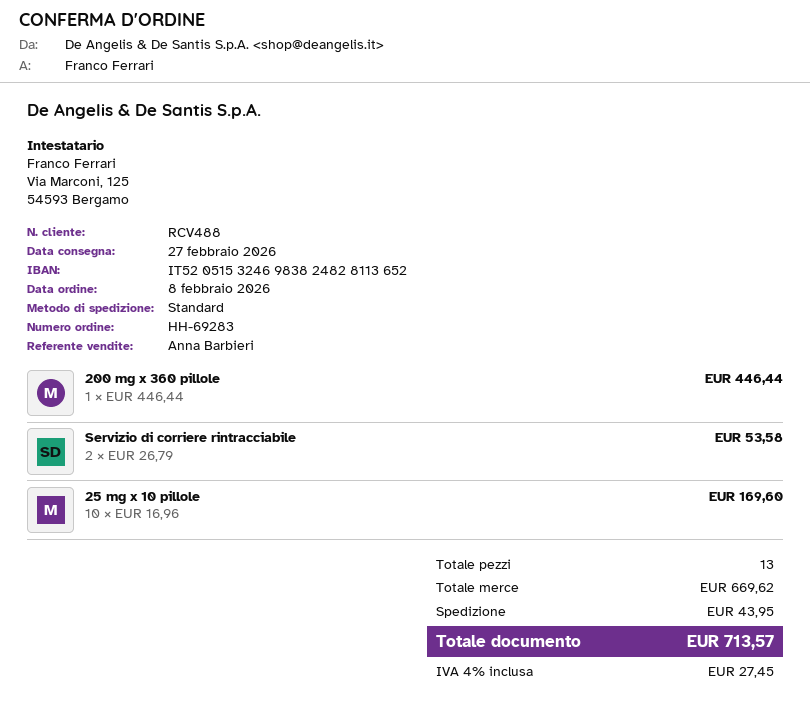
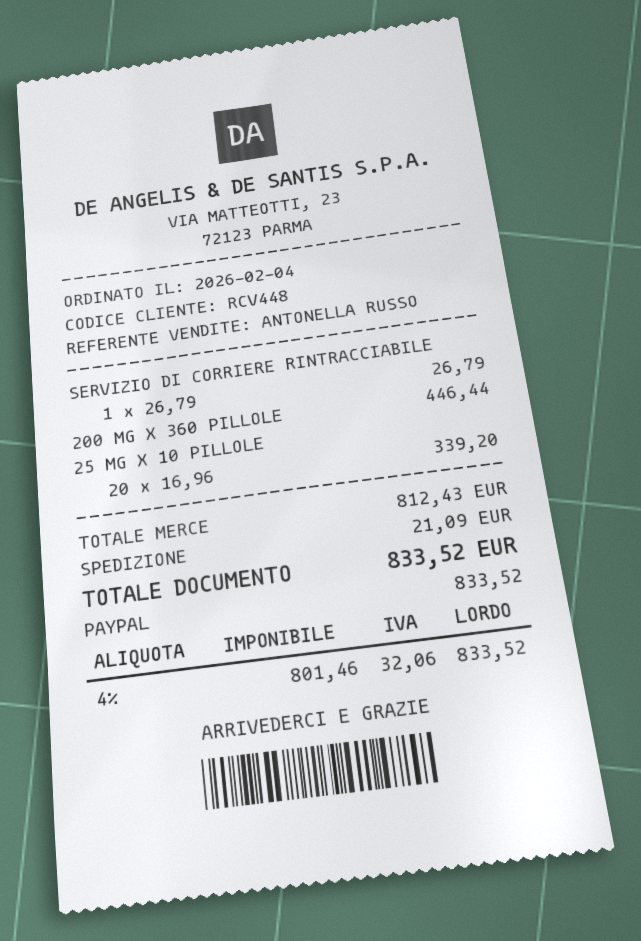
order date: 2026-02-08 -> 2026-02-04
customer number: RCV488 -> RCV448
sales rep: Anna Barbieri -> ANTONELLA RUSSO
Servizio di corriere rintracciabile: 2 x 26.79 = 53.58 -> 1 x 26.79 = 26.79
25 mg x 10 pillole: 10 x 16.96 = 169.60 -> 20 x 16.96 = 339.20
subtotal: 669.62 -> 812.43
shipping: 43.95 -> 21.09
tax: 4% = 27.45 -> 4% = 32.06
total: 713.57 -> 833.52

